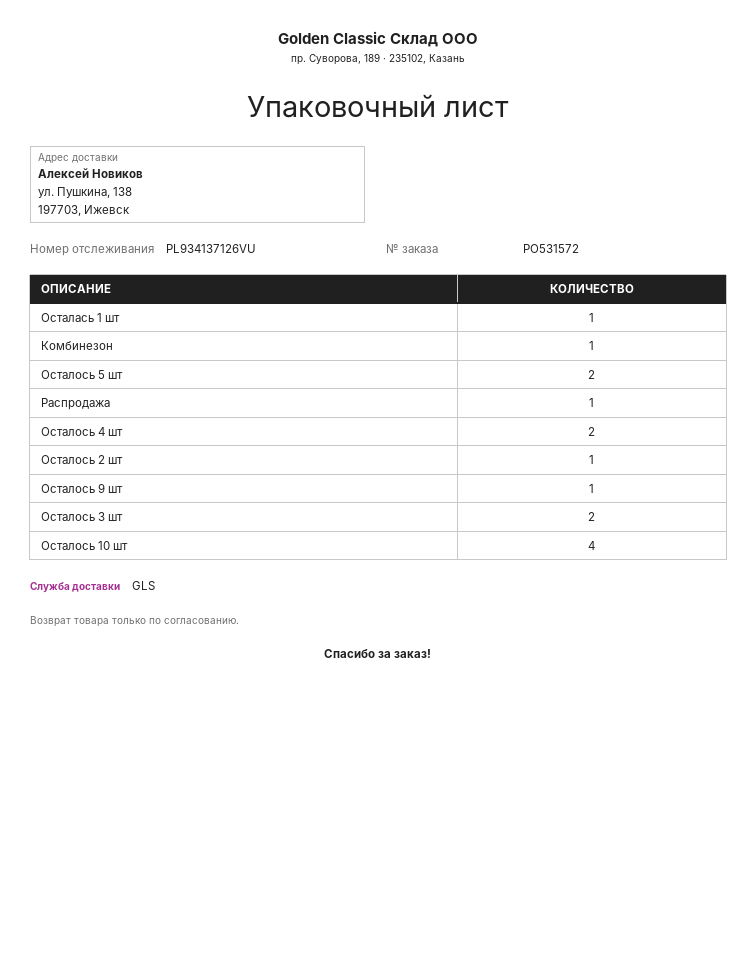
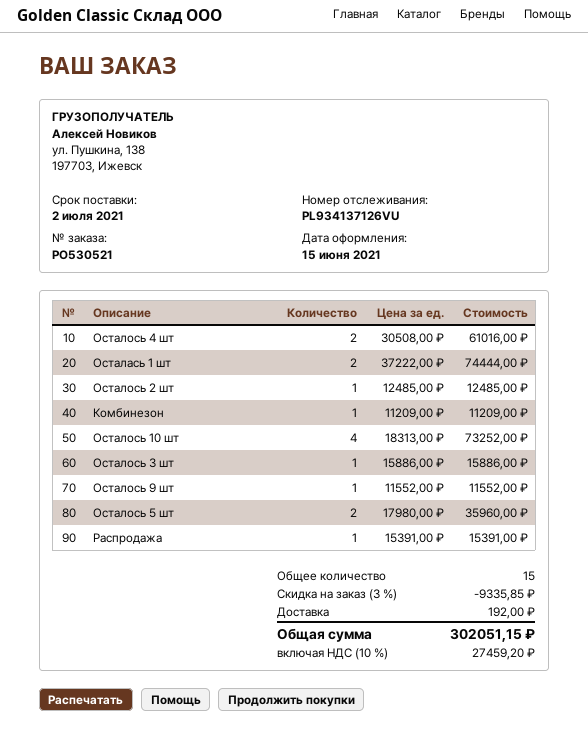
order number: PO531572 -> PO530521
Осталась 1 шт: 1 -> 2
Осталось 3 шт: 2 -> 1

